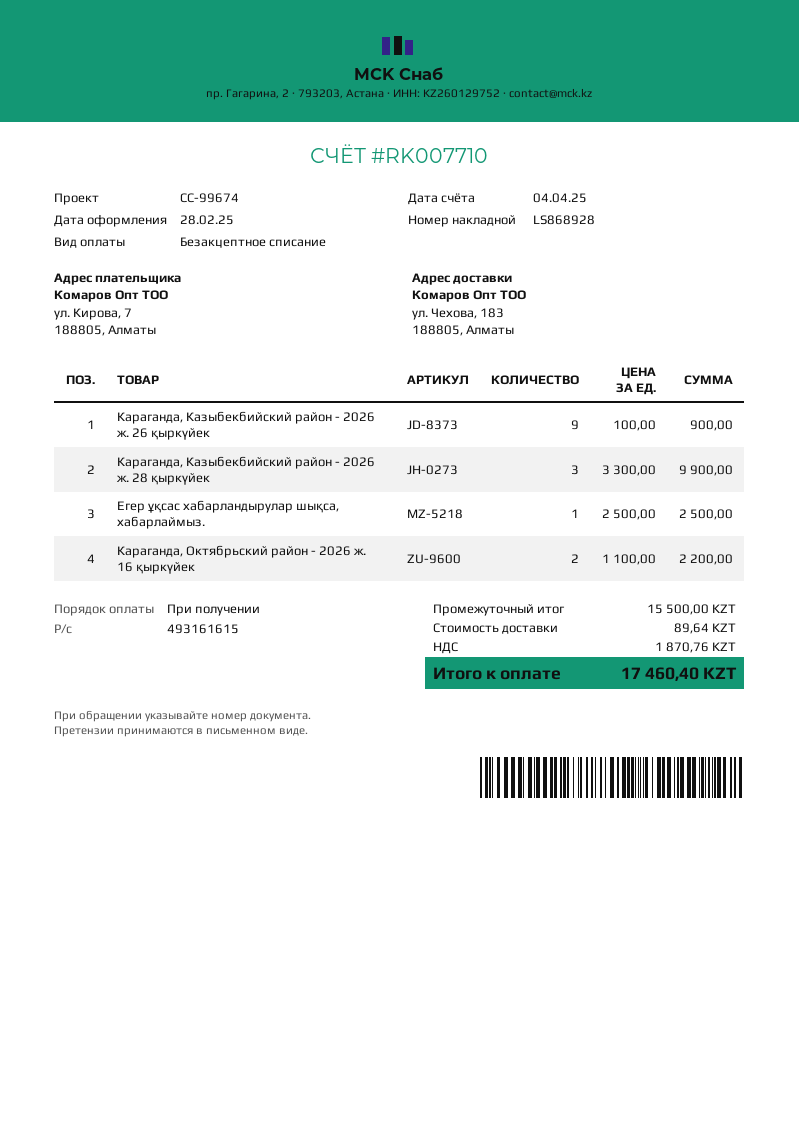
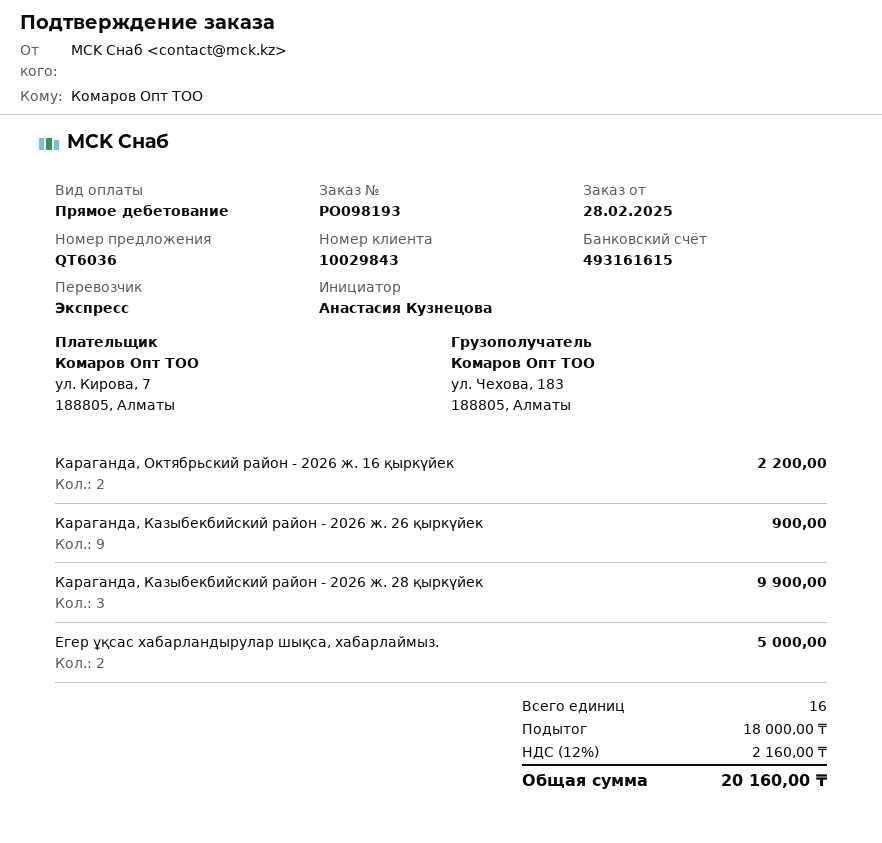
Егер ұқсас хабарландырулар шықса, хабарлаймыз.: 1 for 2500.00 -> 2 for 5000.00
subtotal: 15500.00 -> 18000.00
shipping: 89.64 -> none
tax: 1870.76 -> 2160.00
total: 17460.40 -> 20160.00

